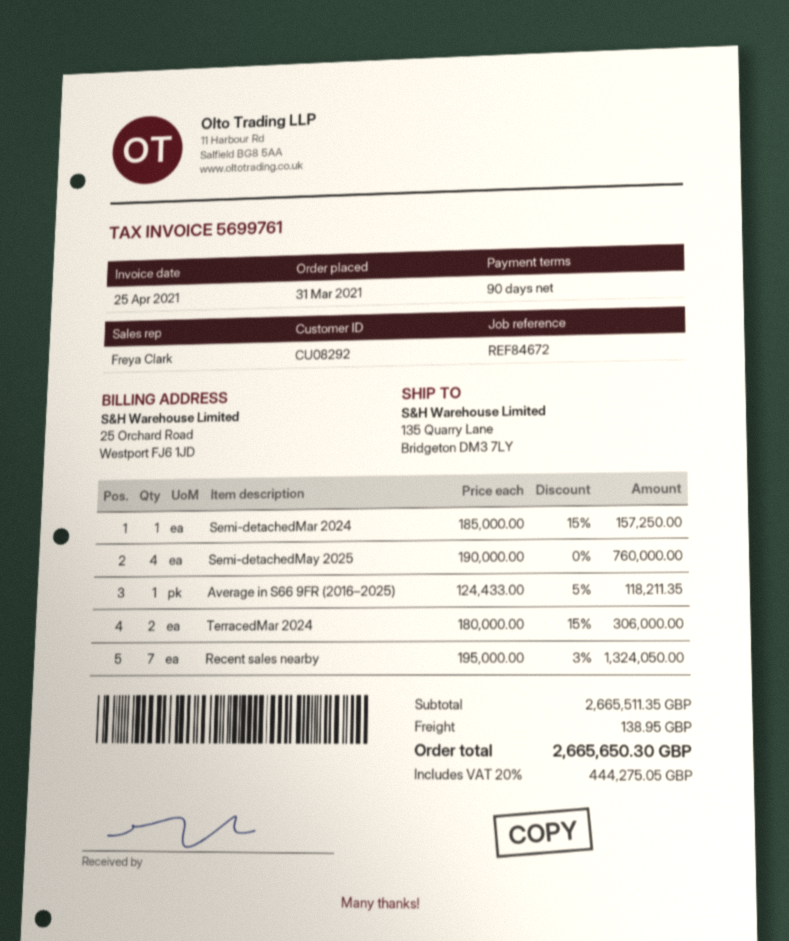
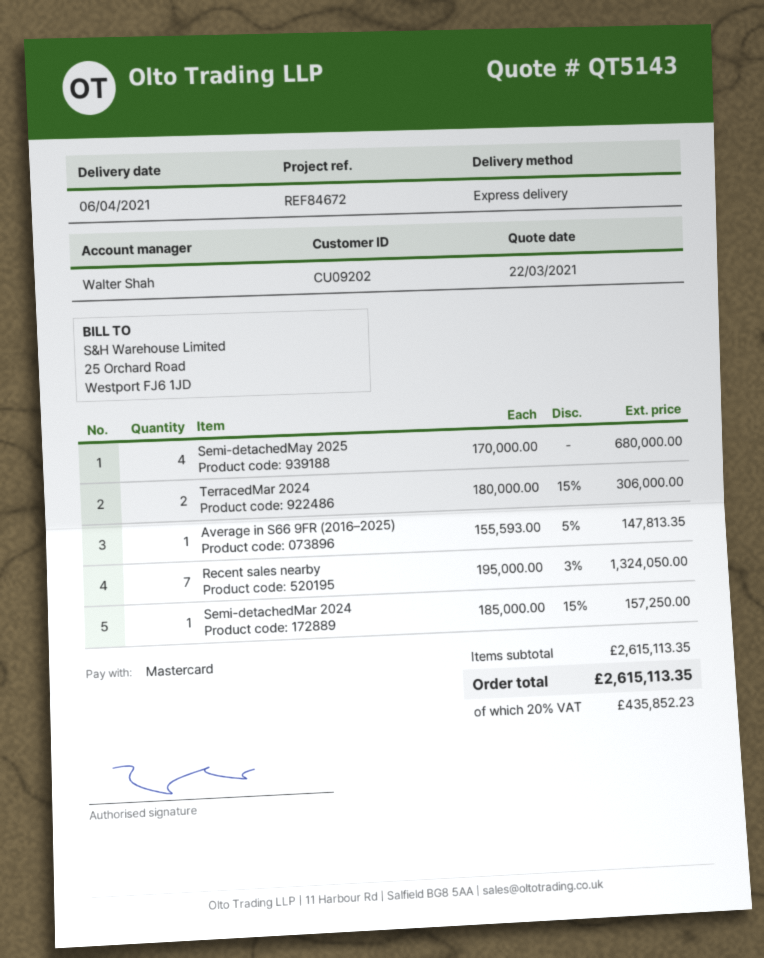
customer number: CU08292 -> CU09202
sales rep: Freya Clark -> Walter Shah
Semi-detachedMay 2025: 4 x 190000.00 = 760000.00 -> 4 x 170000.00 = 680000.00
Average in S66 9FR (2016–2025): 1 x 124433.00 - 5% = 118211.35 -> 1 x 155593.00 - 5% = 147813.35
subtotal: 2665511.35 -> 2615113.35
shipping: 138.95 -> none
tax: 20% = 444275.05 -> 20% = 435852.23
total: 2665650.30 -> 2615113.35

